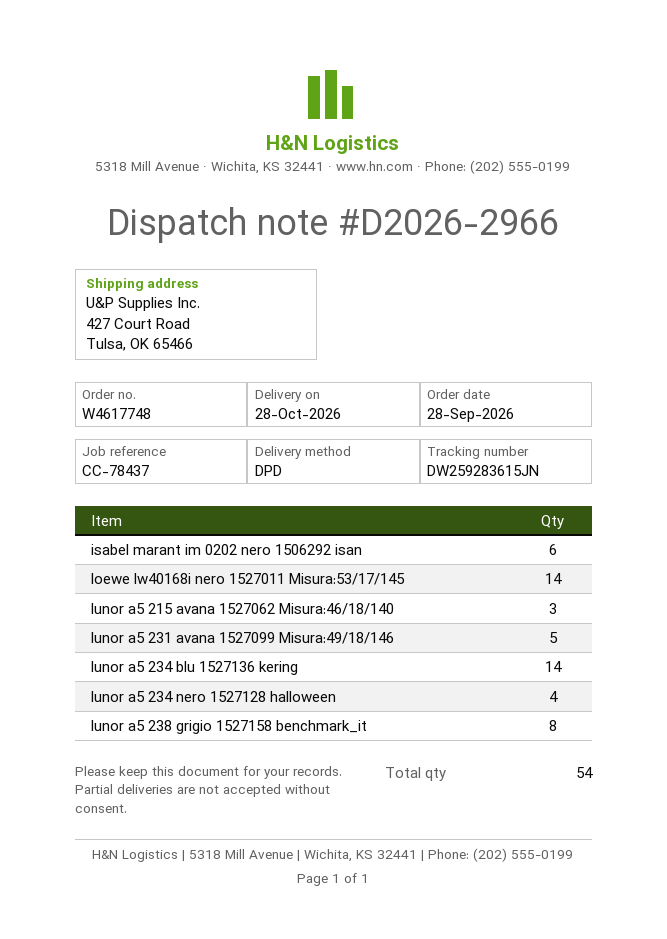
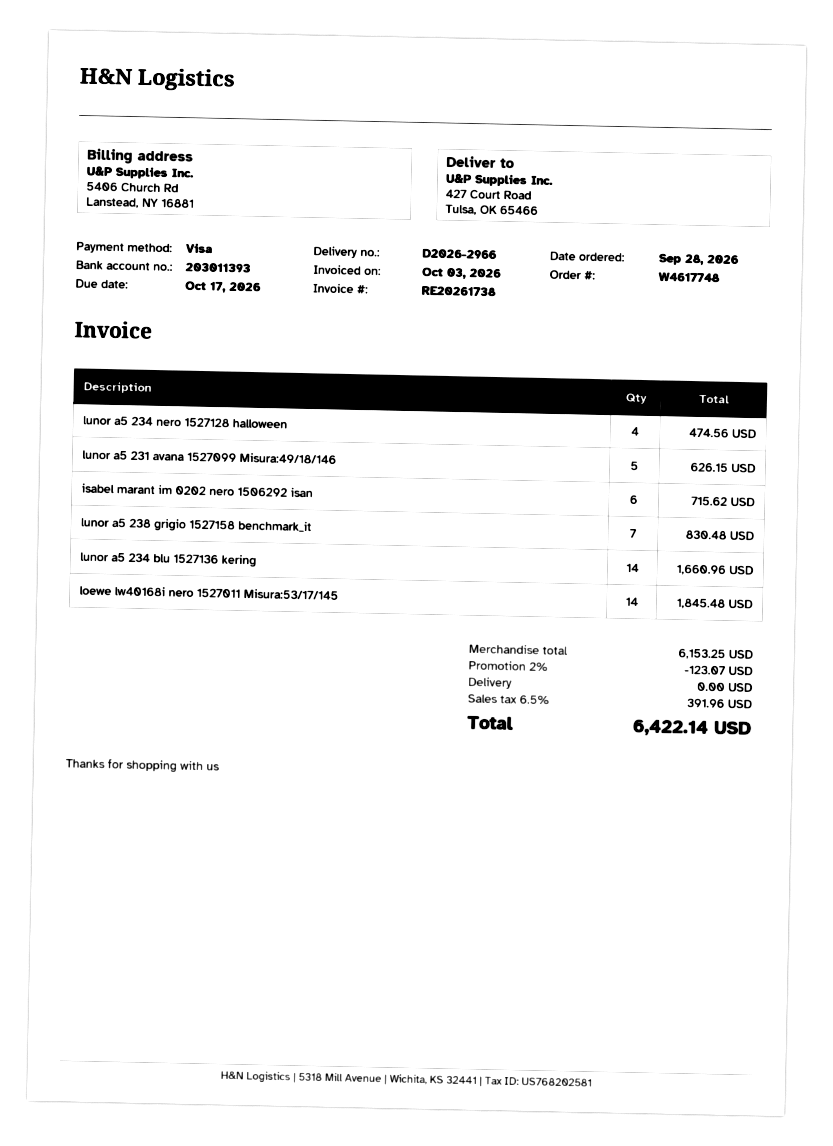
lunor a5 215 avana 1527062 Misura:46/18/140: 3 -> none
lunor a5 238 grigio 1527158 benchmark_it: 8 -> 7

